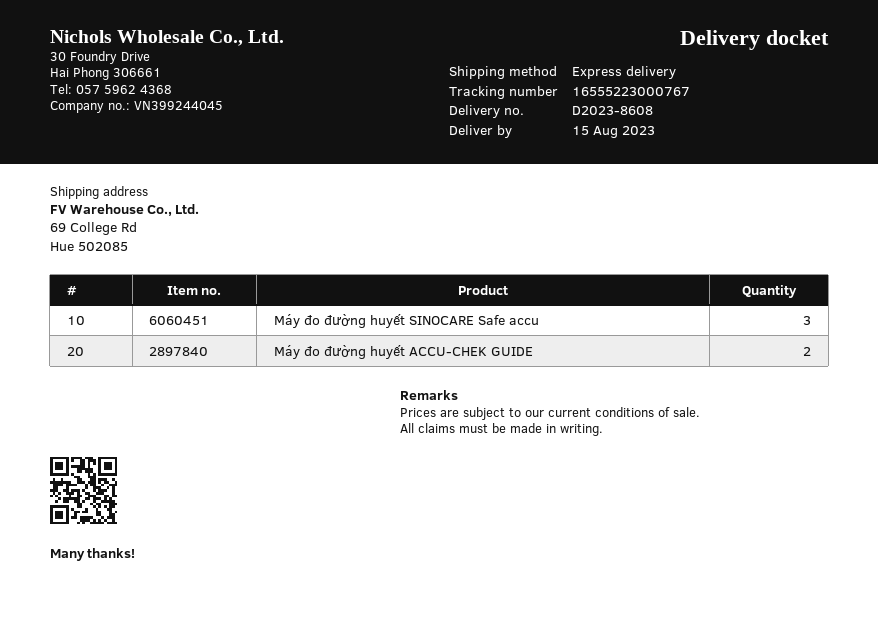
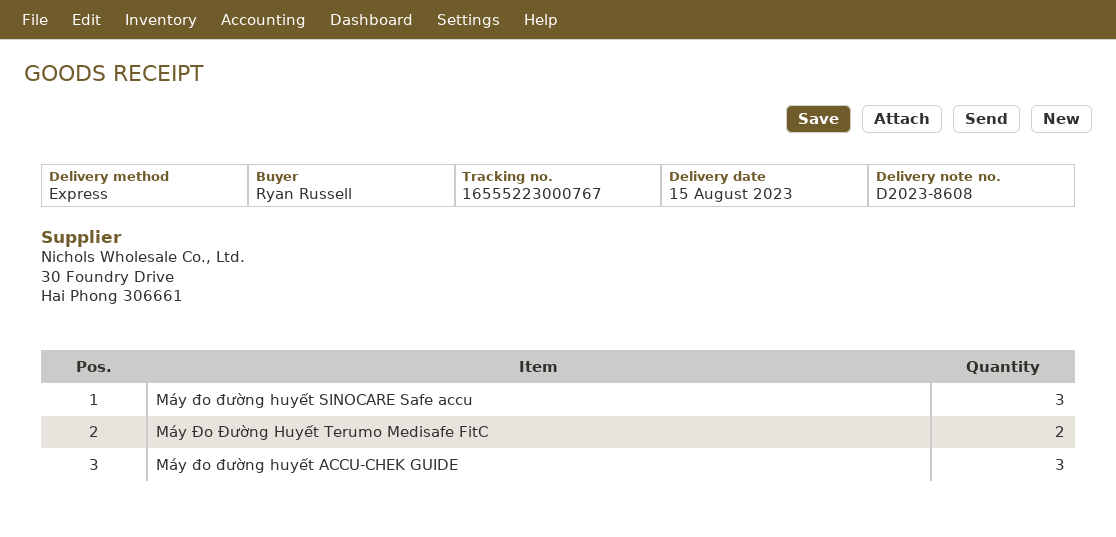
Máy đo đường huyết ACCU-CHEK GUIDE: 2 -> 3
Máy Đo Đường Huyết Terumo Medisafe FitC: none -> 2

